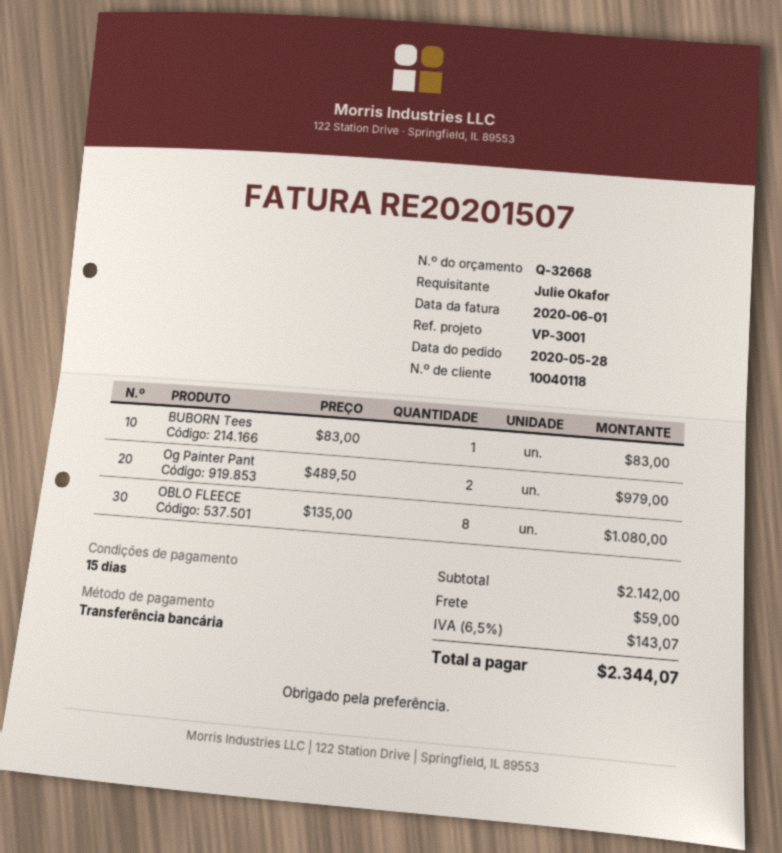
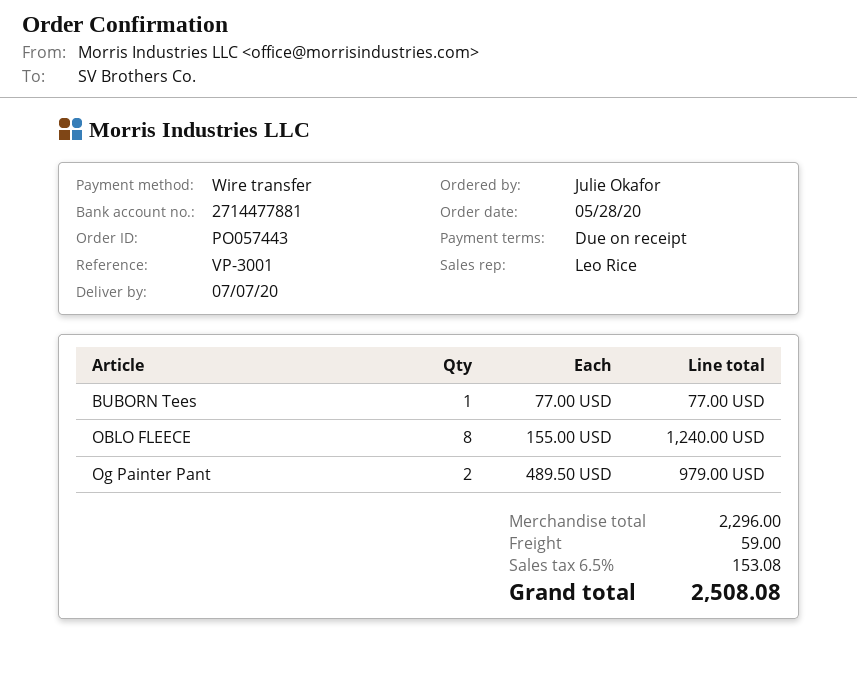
payment terms: 15 days -> on receipt
BUBORN Tees: 1 x 83.00 = 83.00 -> 1 x 77.00 = 77.00
OBLO FLEECE: 8 x 135.00 = 1080.00 -> 8 x 155.00 = 1240.00
subtotal: 2142.00 -> 2296.00
tax: 6.5% = 143.07 -> 6.5% = 153.08
total: 2344.07 -> 2508.08

